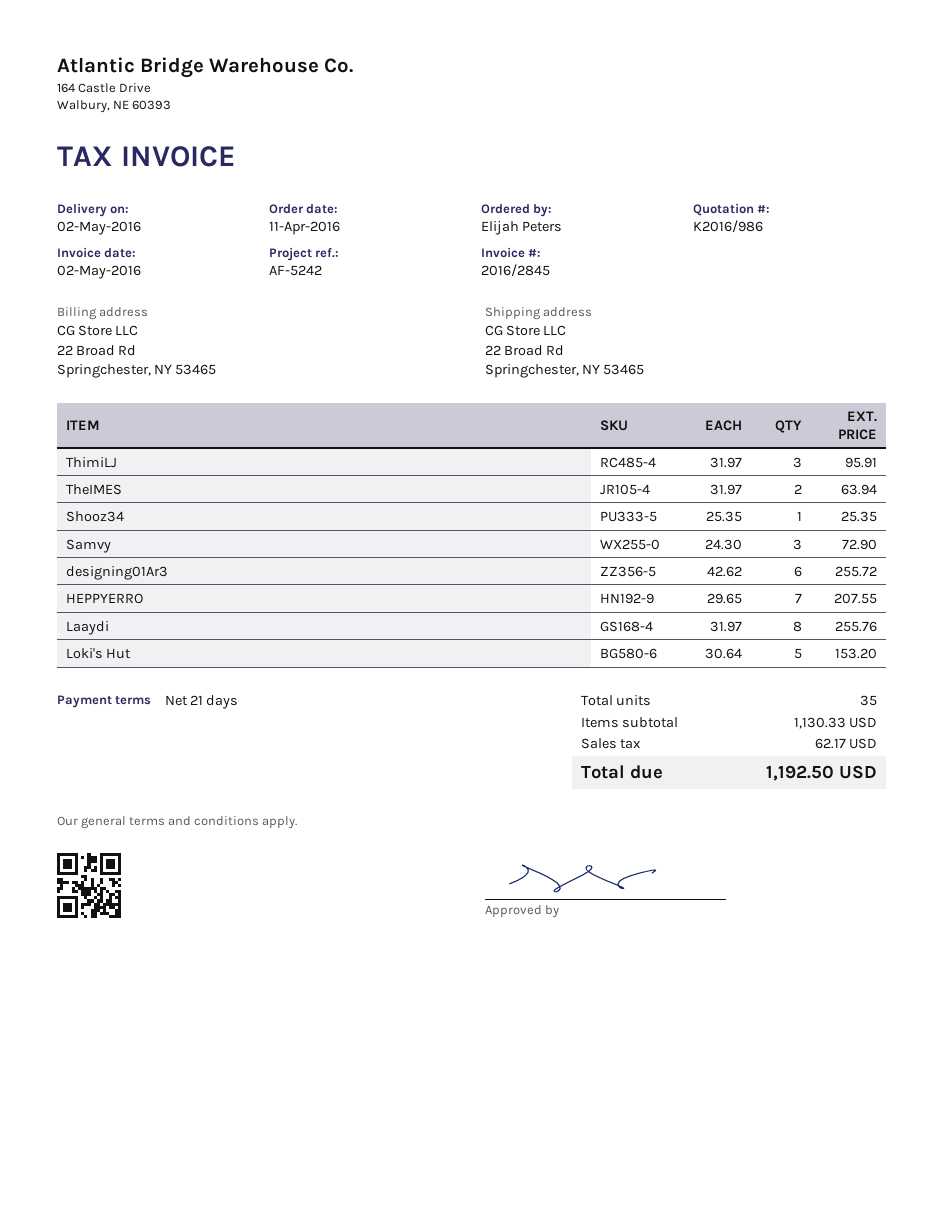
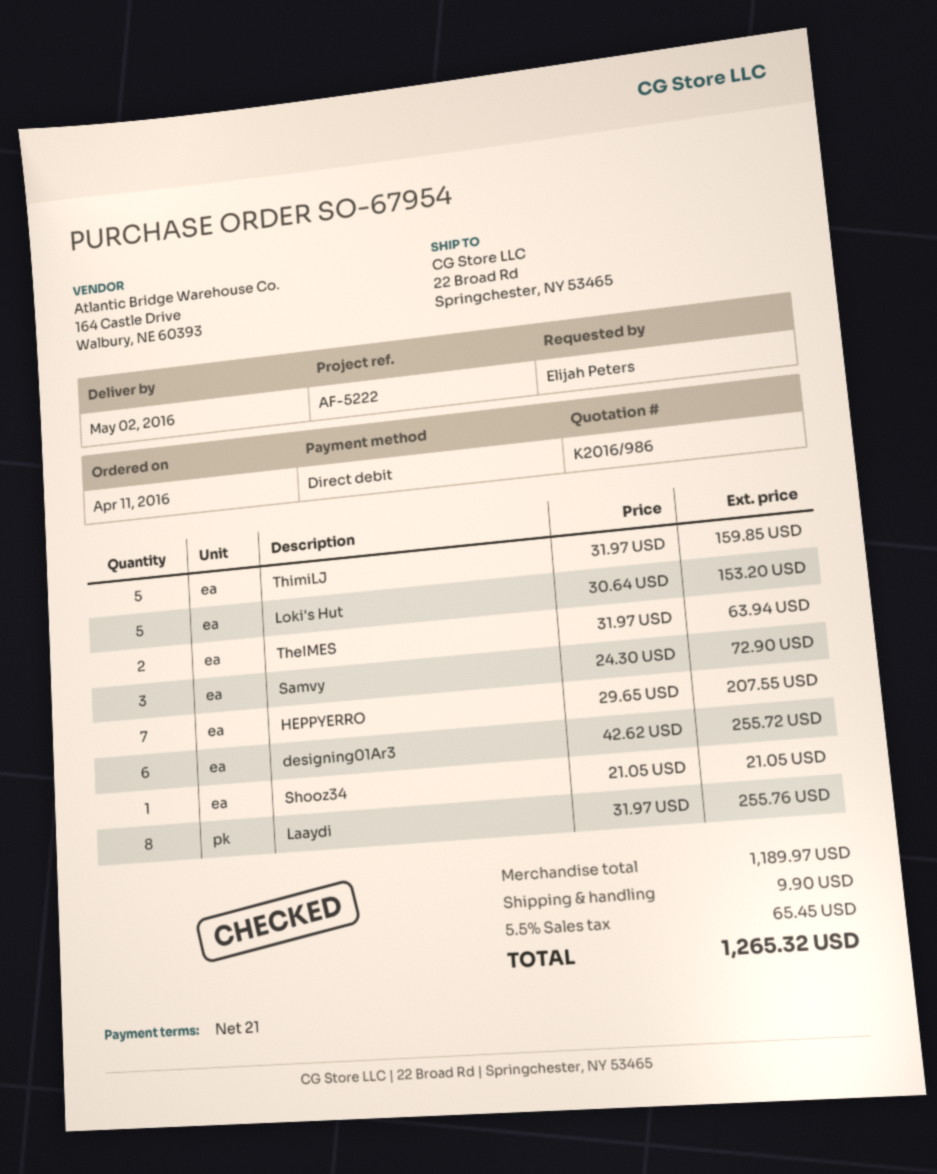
reference: AF-5242 -> AF-5222
ThimiLJ: 3 x 31.97 = 95.91 -> 5 x 31.97 = 159.85
Shooz34: 1 x 25.35 = 25.35 -> 1 x 21.05 = 21.05
subtotal: 1130.33 -> 1189.97
shipping: none -> 9.90
tax: 62.17 -> 65.45
total: 1192.50 -> 1265.32

